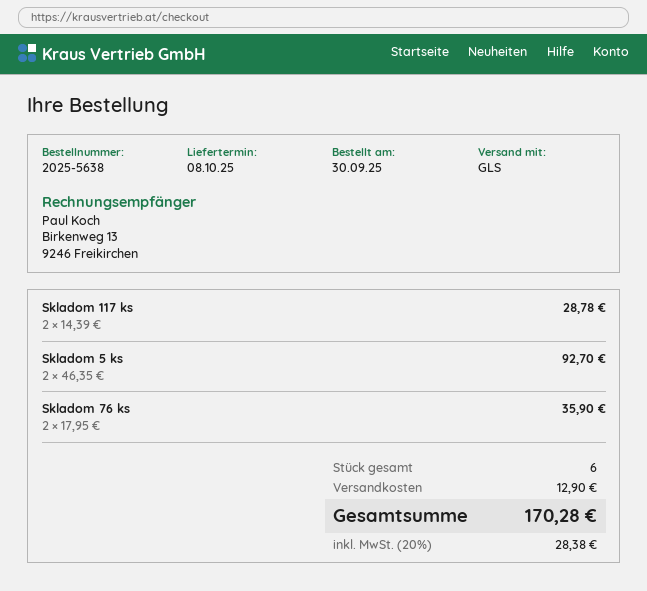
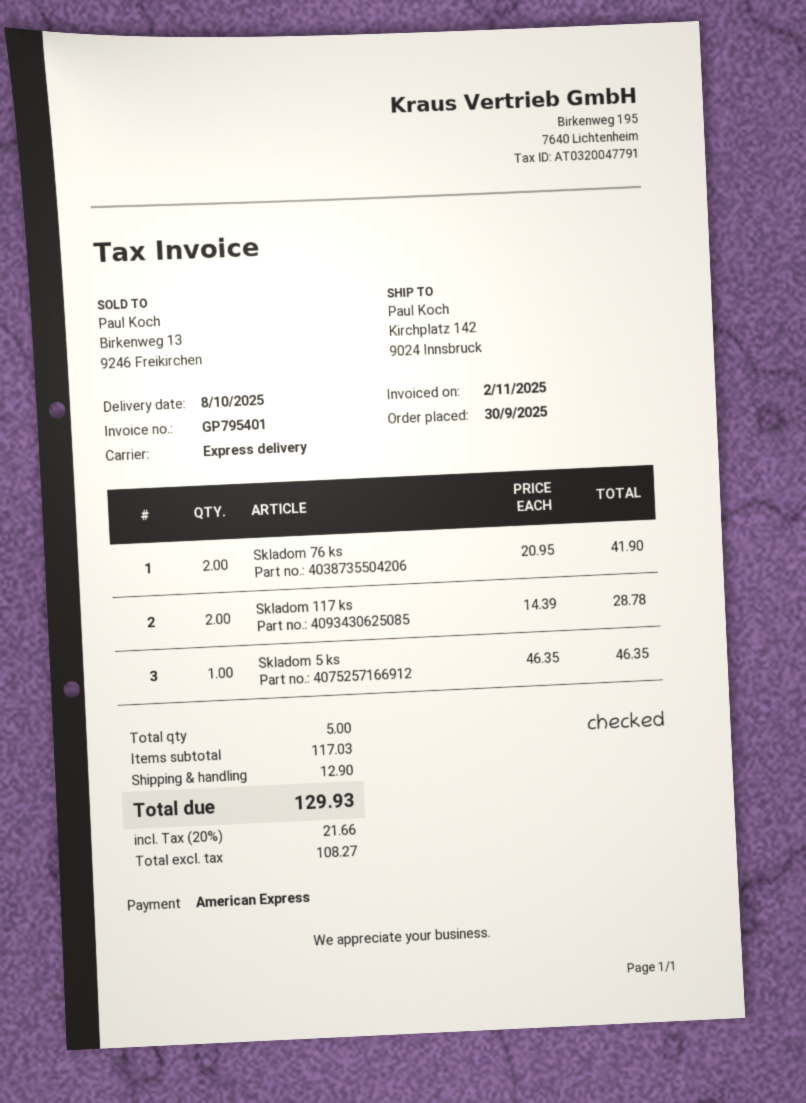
shipping method: GLS -> express
Skladom 5 ks: 2 x 46.35 = 92.70 -> 1 x 46.35 = 46.35
Skladom 76 ks: 2 x 17.95 = 35.90 -> 2 x 20.95 = 41.90
total quantity: 6 -> 5
tax: 20% = 28.38 -> 20% = 21.66
total: 170.28 -> 129.93

